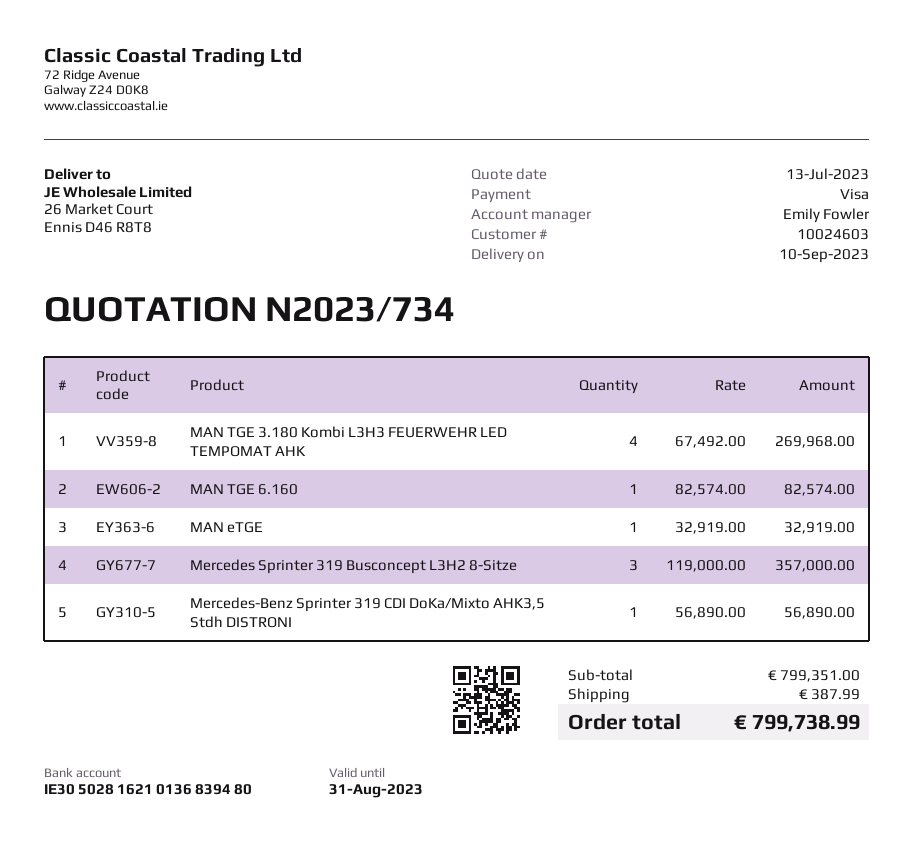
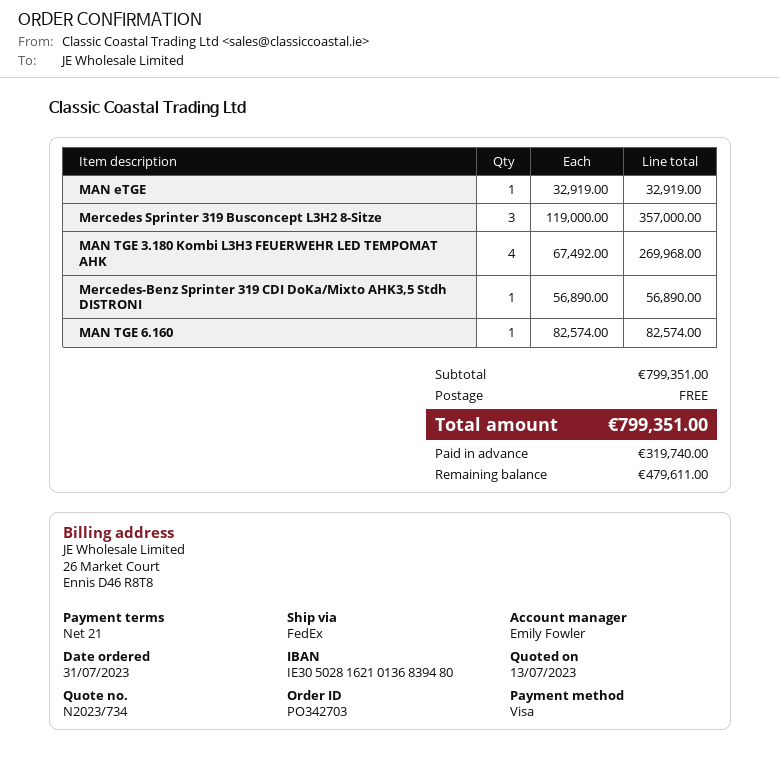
shipping: 387.99 -> 0.00
total: 799738.99 -> 799351.00

